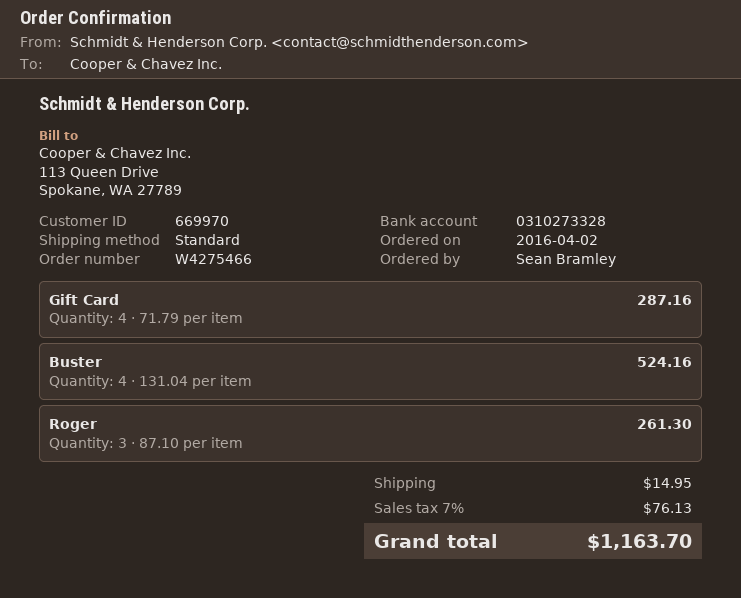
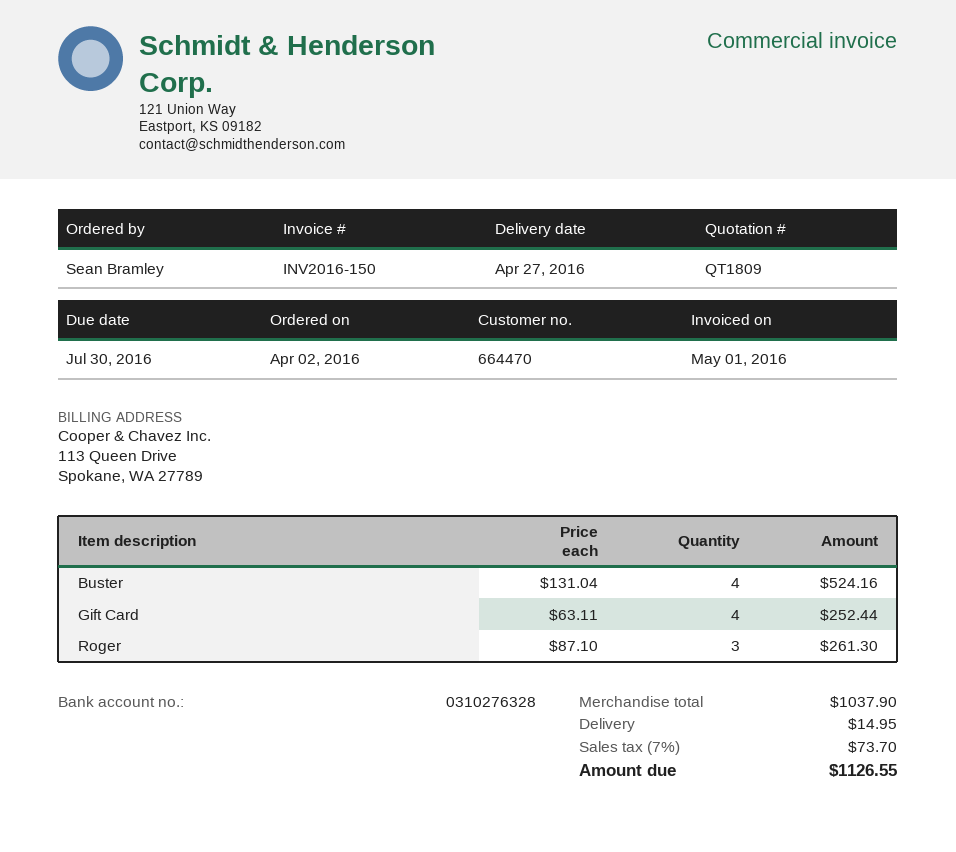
customer number: 669970 -> 664470
bank account: 0310273328 -> 0310276328
Gift Card: 4 x 71.79 = 287.16 -> 4 x 63.11 = 252.44
tax: 7% = 76.13 -> 7% = 73.70
total: 1163.70 -> 1126.55

